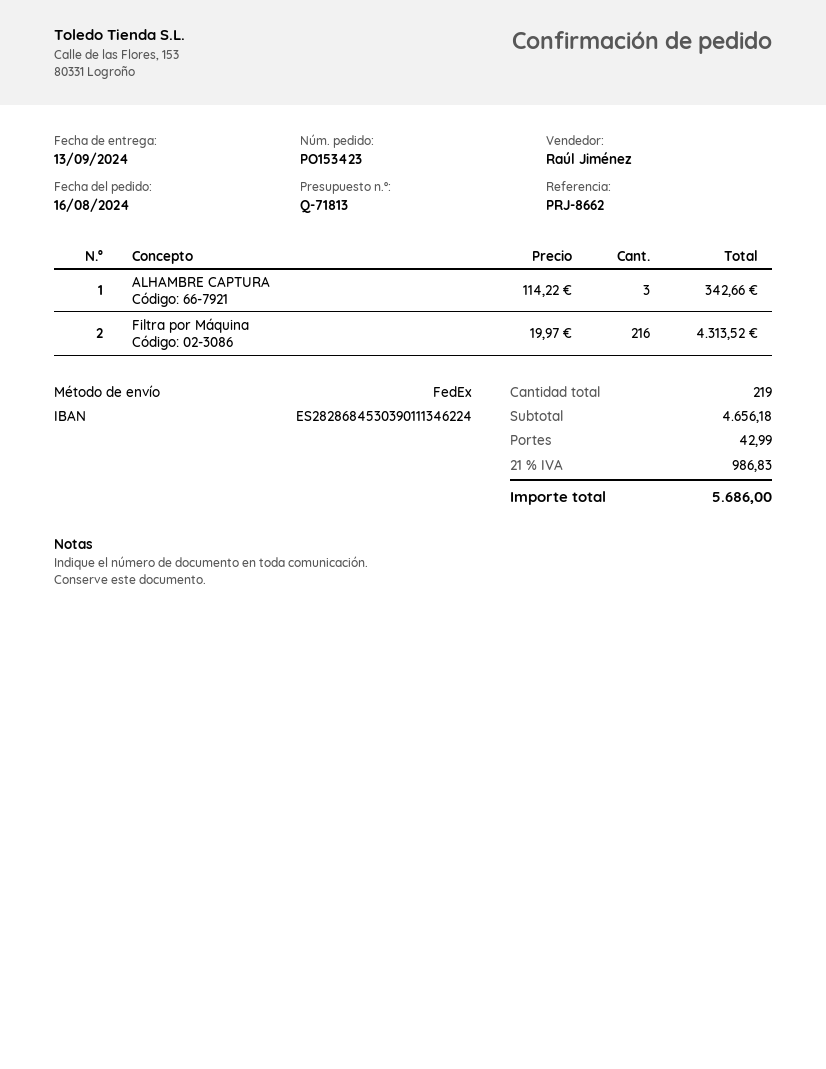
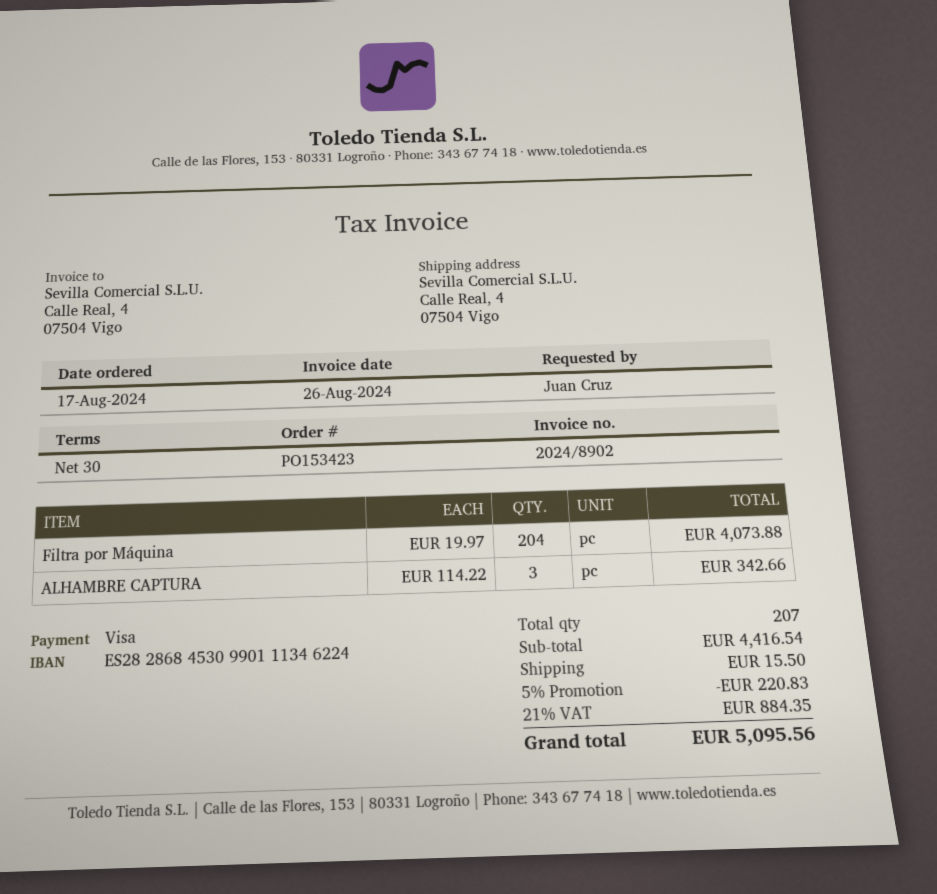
order date: 2024-08-16 -> 2024-08-17
bank account: ES2828684530390111346224 -> ES2828684530990111346224
Filtra por Máquina: 216 x 19.97 = 4313.52 -> 204 x 19.97 = 4073.88
total quantity: 219 -> 207
subtotal: 4656.18 -> 4416.54
discount: none -> 5% = 220.83
shipping: 42.99 -> 15.50
tax: 21% = 986.83 -> 21% = 884.35
total: 5686.00 -> 5095.56

